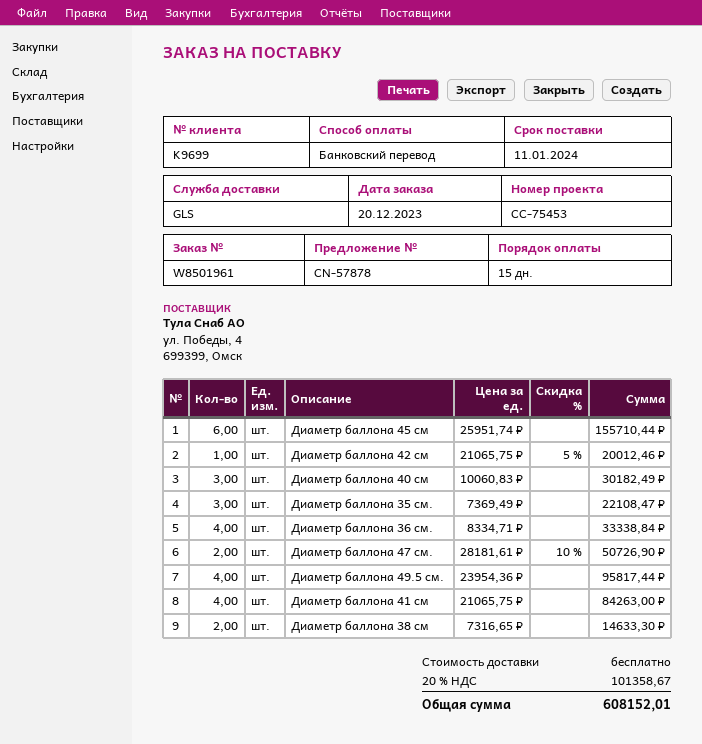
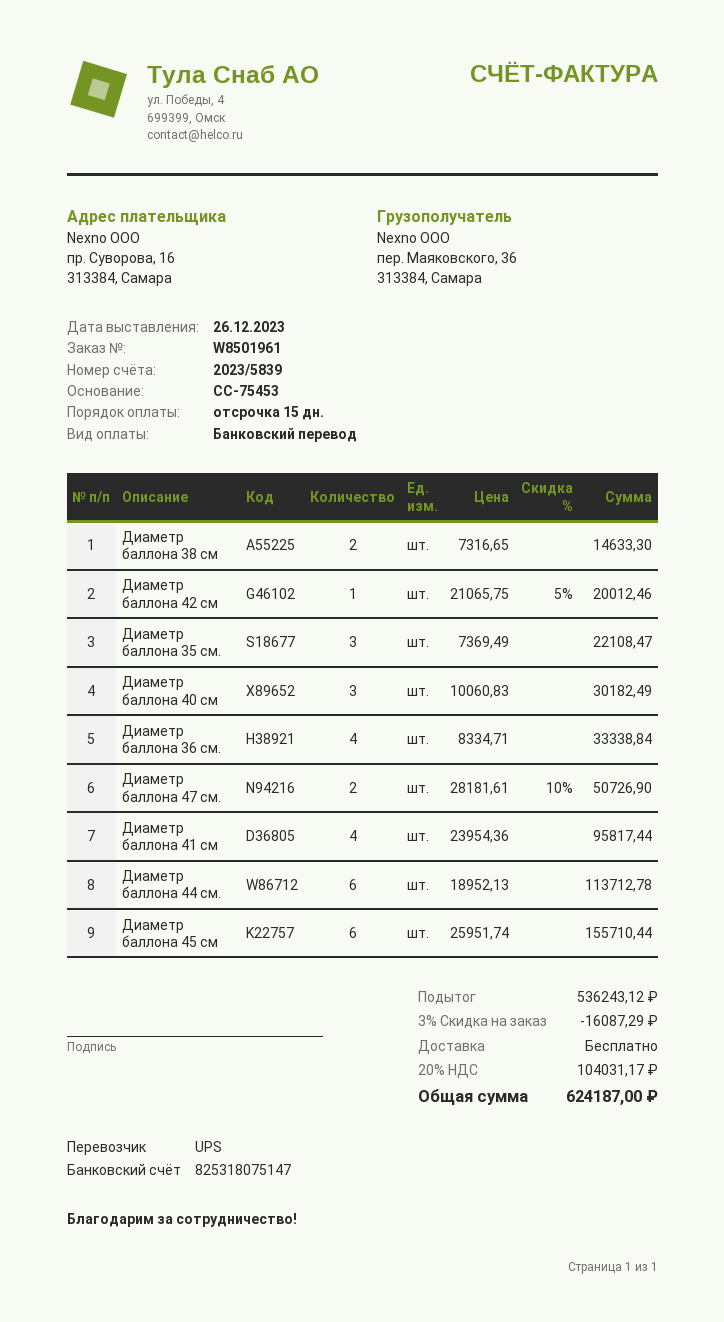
shipping method: GLS -> UPS
Диаметр баллона 49.5 см.: 4 x 23954.36 = 95817.44 -> none
Диаметр баллона 41 см: 4 x 21065.75 = 84263.00 -> 4 x 23954.36 = 95817.44
Диаметр баллона 44 см.: none -> 6 x 18952.13 = 113712.78
discount: none -> 3% = 16087.29
tax: 20% = 101358.67 -> 20% = 104031.17
total: 608152.01 -> 624187.00

